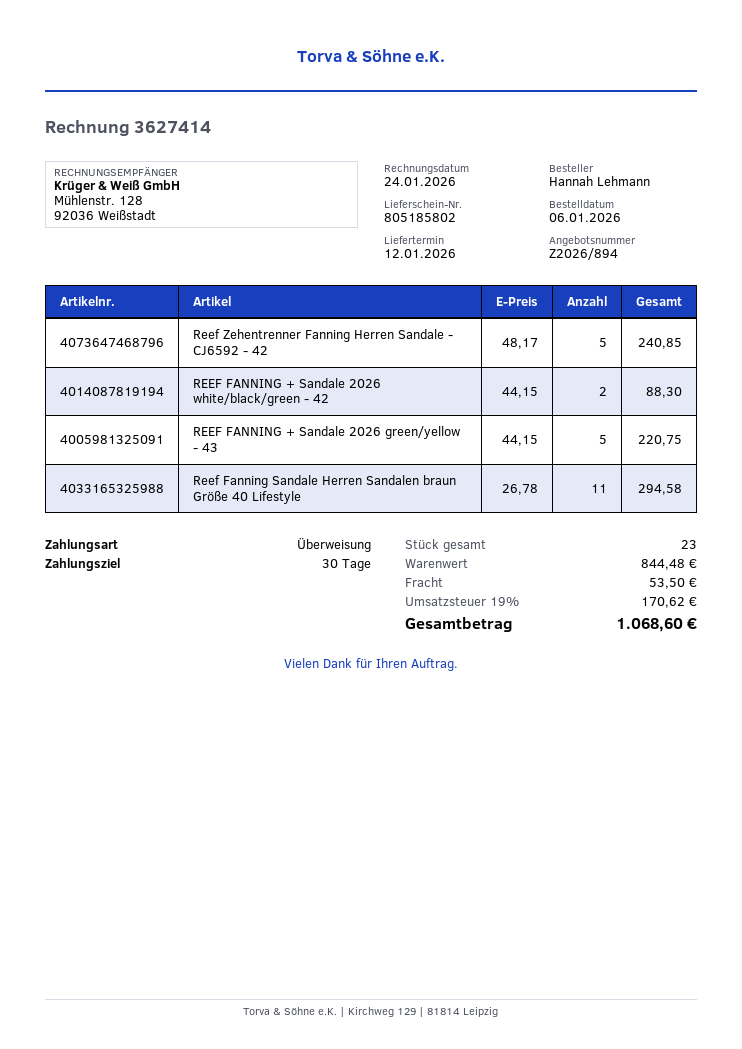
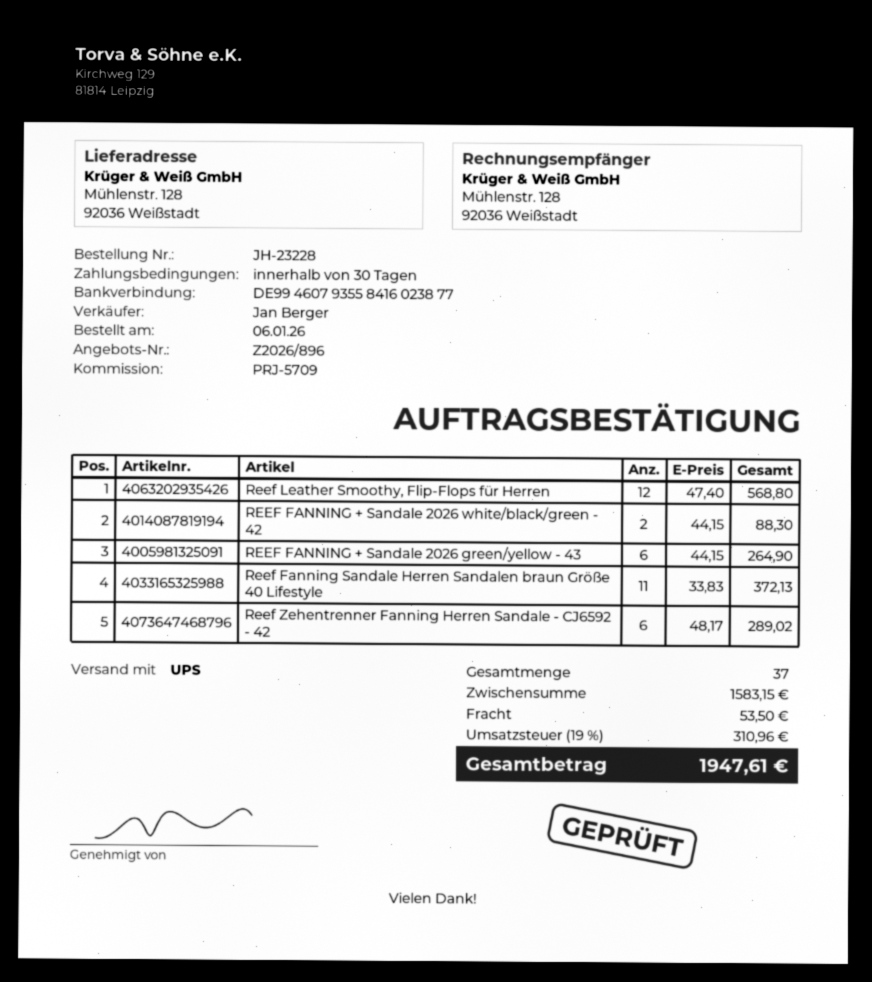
quote number: Z2026/894 -> Z2026/896
Reef Zehentrenner Fanning Herren Sandale - CJ6592 - 42: 5 x 48.17 = 240.85 -> 6 x 48.17 = 289.02
REEF FANNING + Sandale 2026 green/yellow - 43: 5 x 44.15 = 220.75 -> 6 x 44.15 = 264.90
Reef Fanning Sandale Herren Sandalen braun Größe 40 Lifestyle: 11 x 26.78 = 294.58 -> 11 x 33.83 = 372.13
Reef Leather Smoothy, Flip-Flops für Herren: none -> 12 x 47.40 = 568.80
total quantity: 23 -> 37
subtotal: 844.48 -> 1583.15
tax: 19% = 170.62 -> 19% = 310.96
total: 1068.60 -> 1947.61

